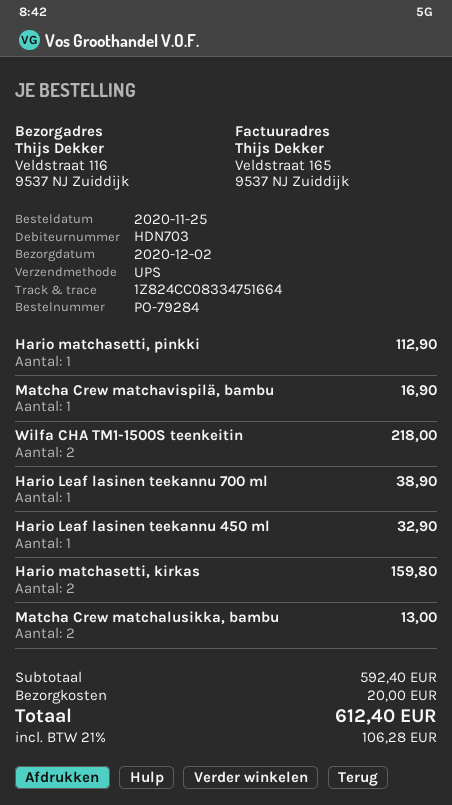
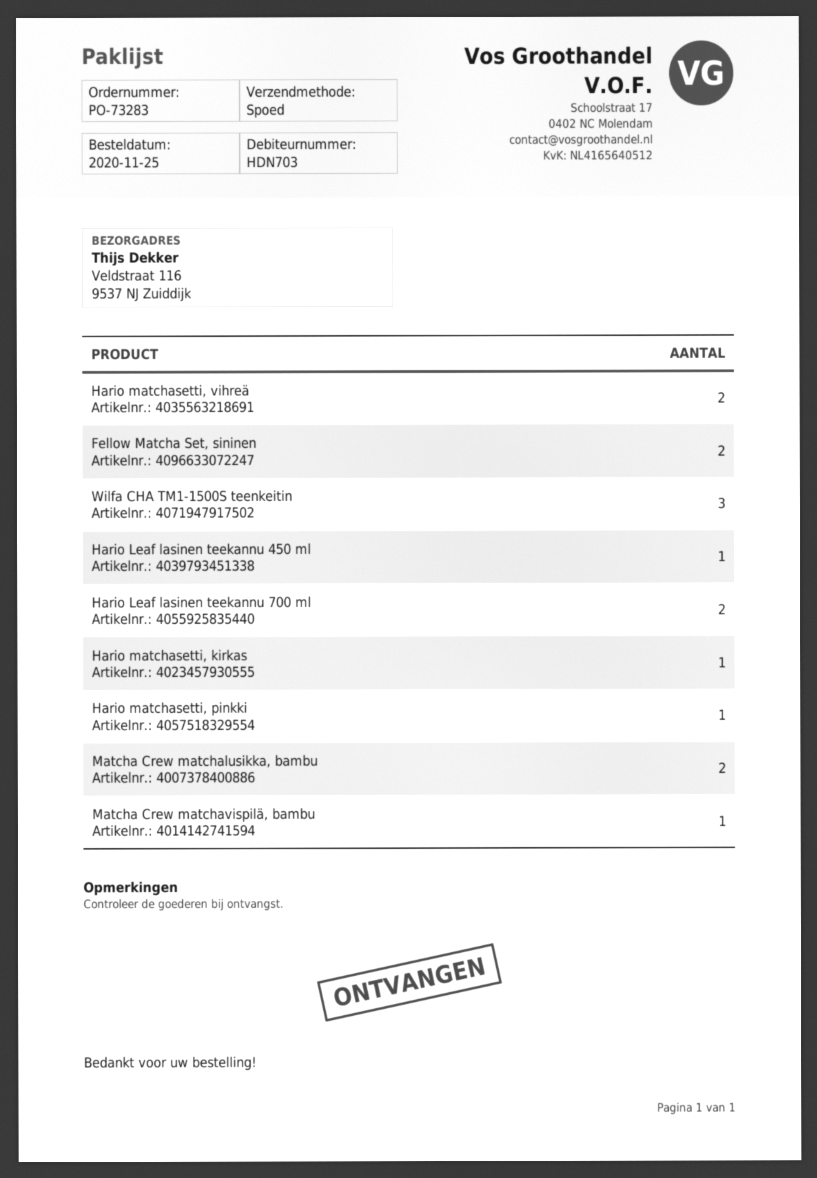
order number: PO-79284 -> PO-73283
shipping method: UPS -> express
Wilfa CHA TM1-1500S teenkeitin: 2 -> 3
Hario Leaf lasinen teekannu 700 ml: 1 -> 2
Hario matchasetti, kirkas: 2 -> 1
Hario matchasetti, vihreä: none -> 2
Fellow Matcha Set, sininen: none -> 2

